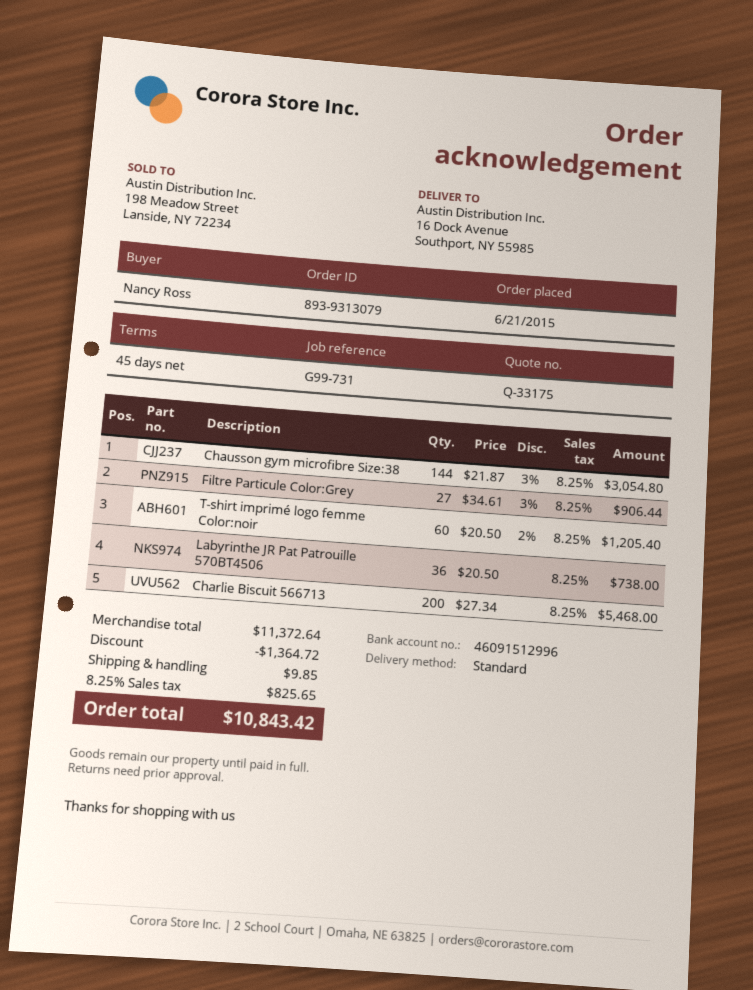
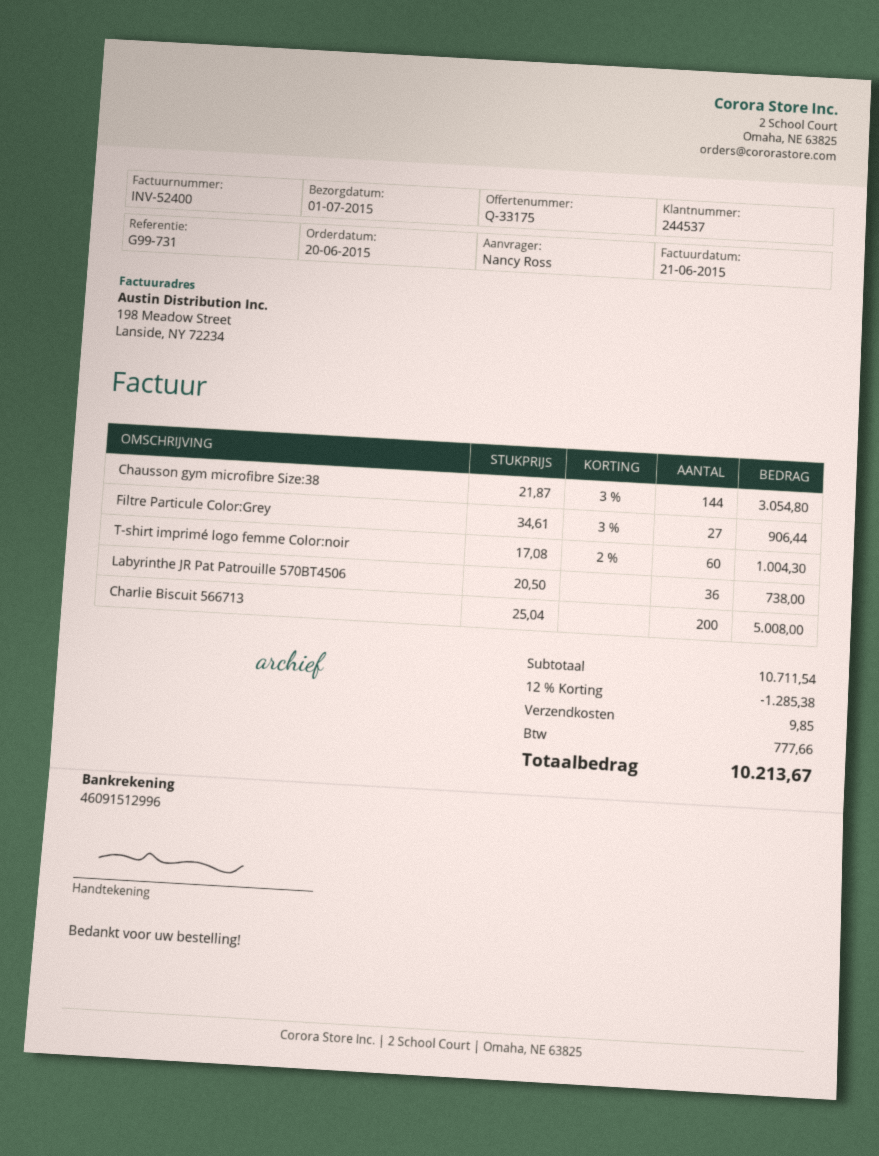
order date: 2015-06-21 -> 2015-06-20
T-shirt imprimé logo femme Color:noir: 60 x 20.50 - 2% = 1205.40 -> 60 x 17.08 - 2% = 1004.30
Charlie Biscuit 566713: 200 x 27.34 = 5468.00 -> 200 x 25.04 = 5008.00
subtotal: 11372.64 -> 10711.54
discount: 1364.72 -> 1285.38
tax: 825.65 -> 777.66
total: 10843.42 -> 10213.67

